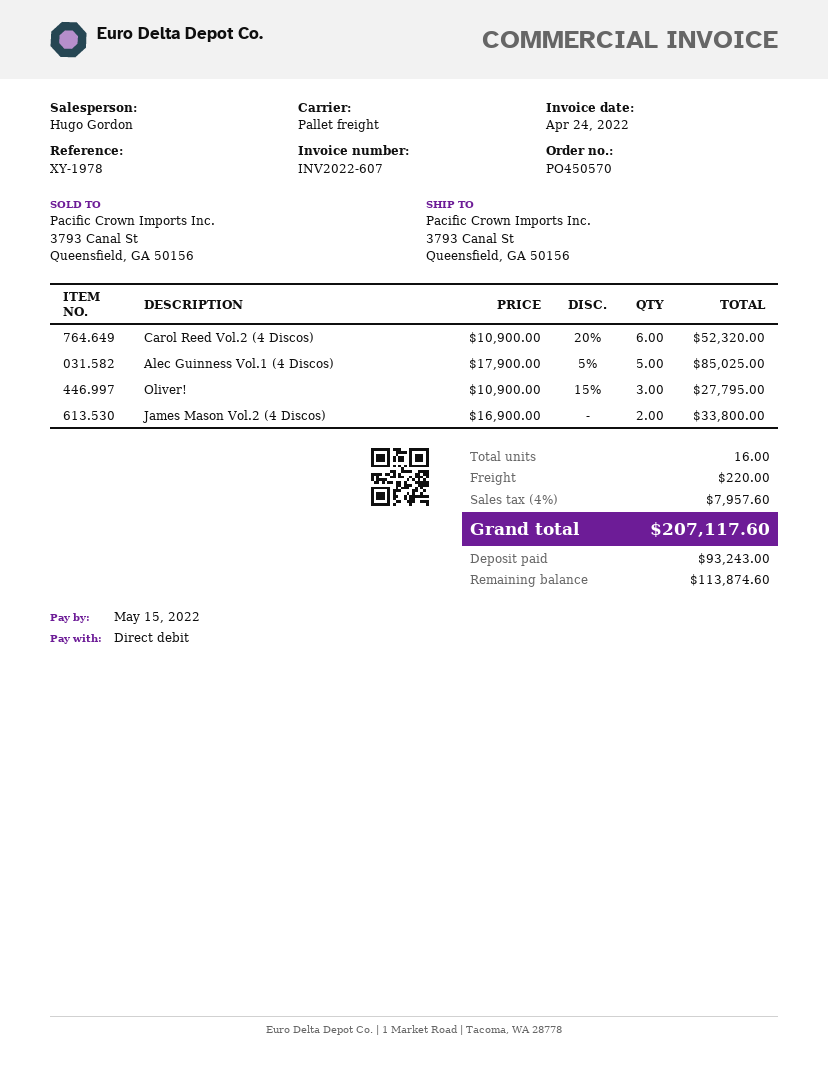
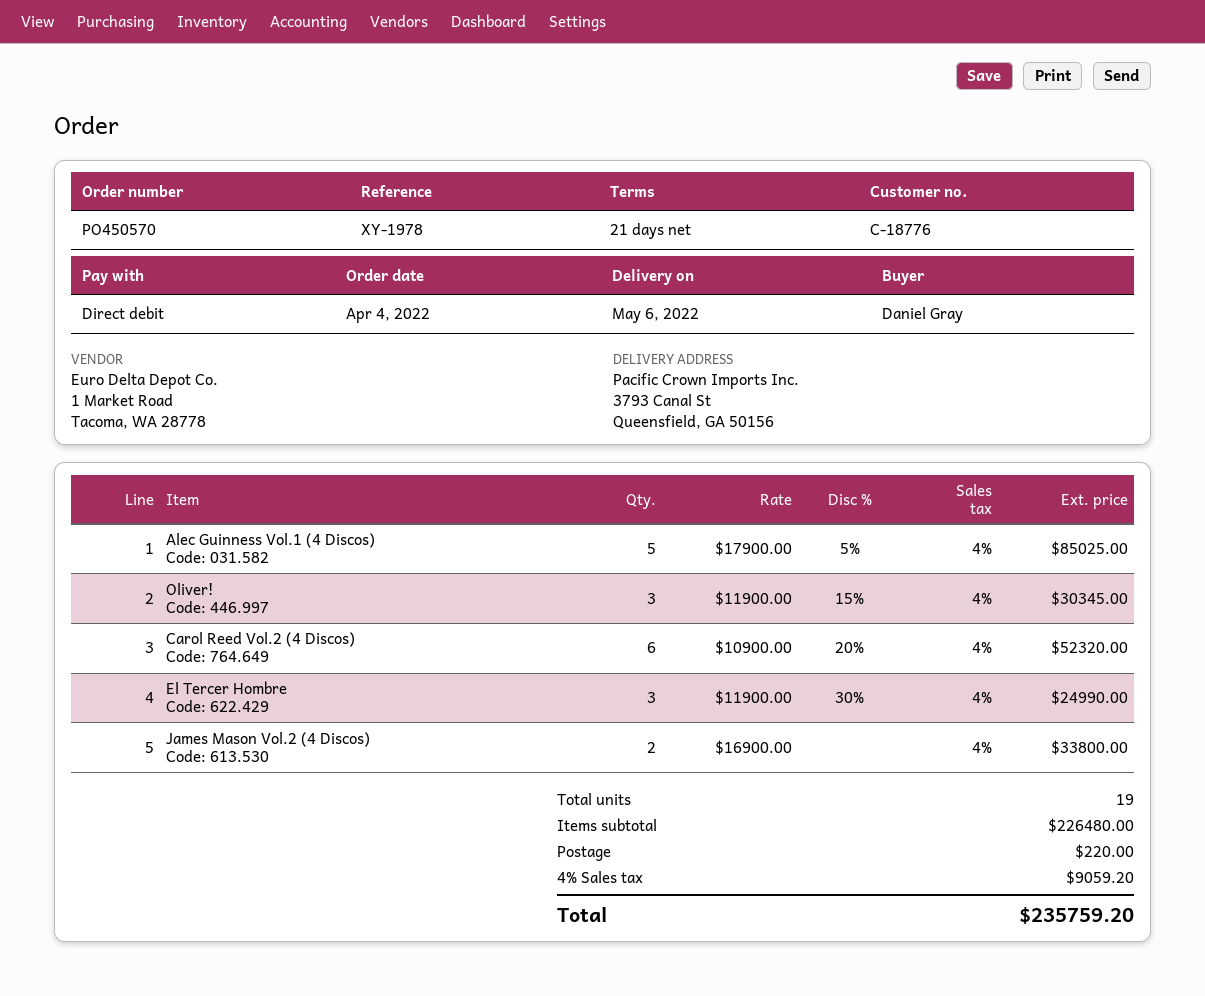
Oliver!: 3 x 10900.00 - 15% = 27795.00 -> 3 x 11900.00 - 15% = 30345.00
El Tercer Hombre: none -> 3 x 11900.00 - 30% = 24990.00
total quantity: 16 -> 19
tax: 4% = 7957.60 -> 4% = 9059.20
total: 207117.60 -> 235759.20

